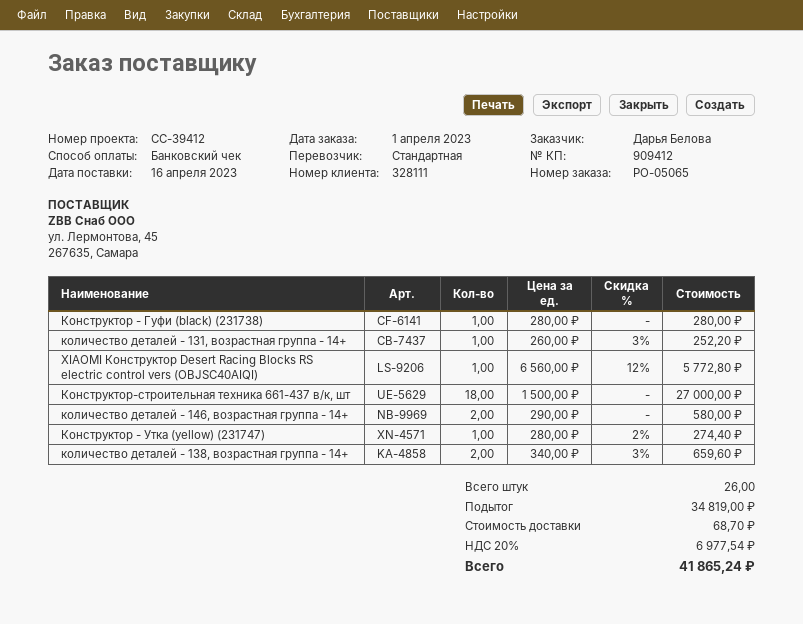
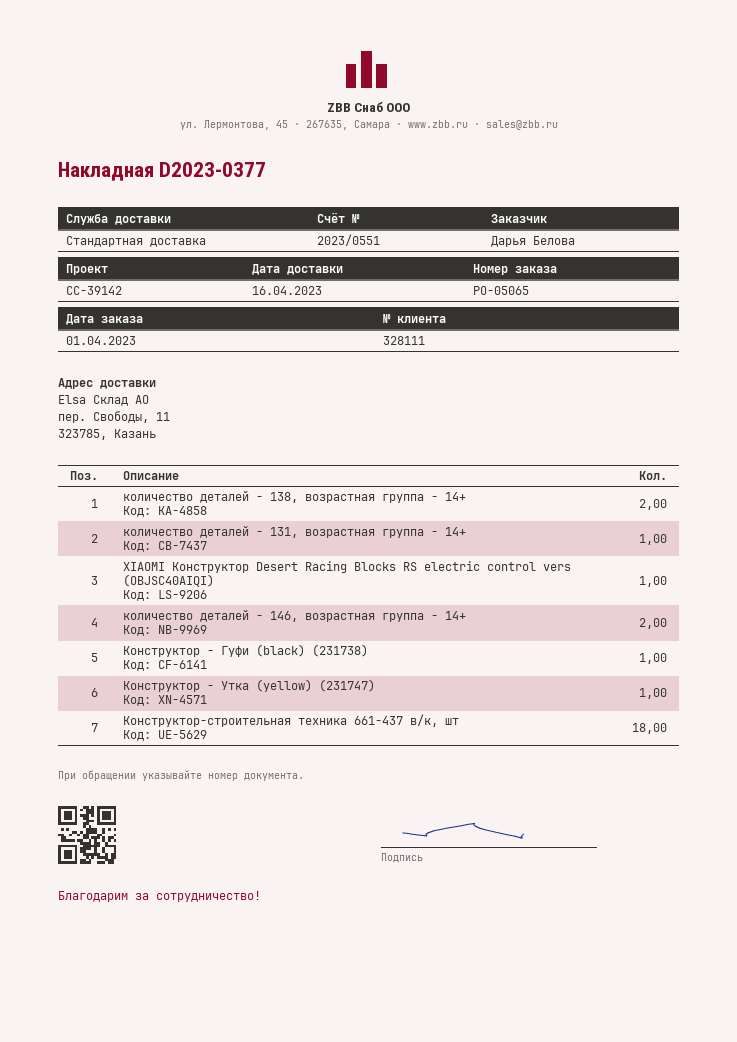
reference: CC-39412 -> CC-39142

